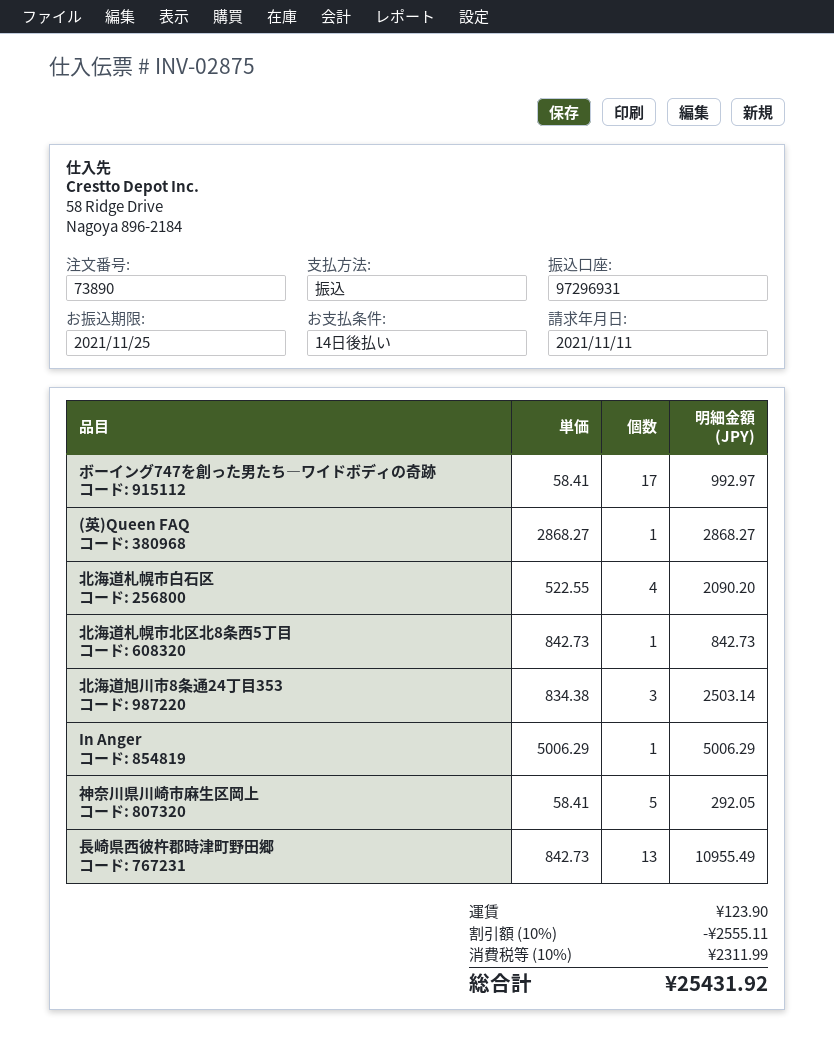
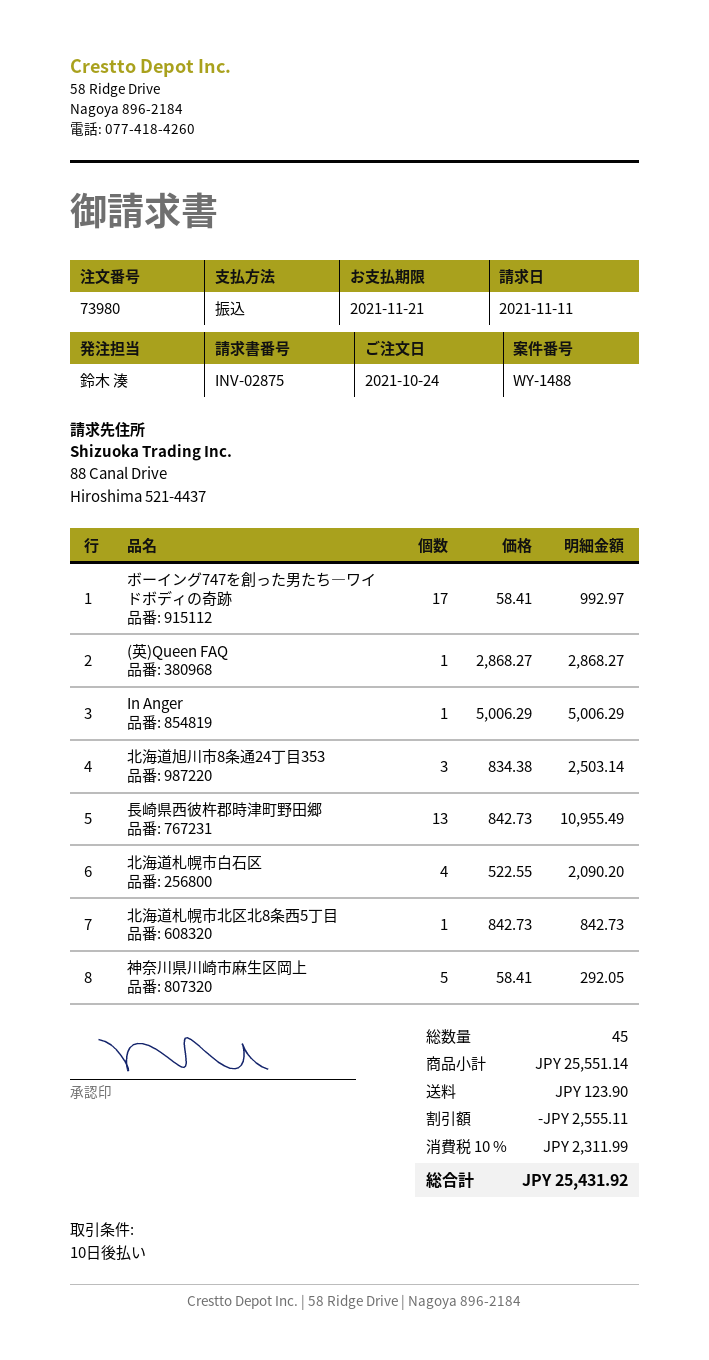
order number: 73890 -> 73980
payment terms: 14 days -> 10 days
due date: 2021-11-25 -> 2021-11-21

